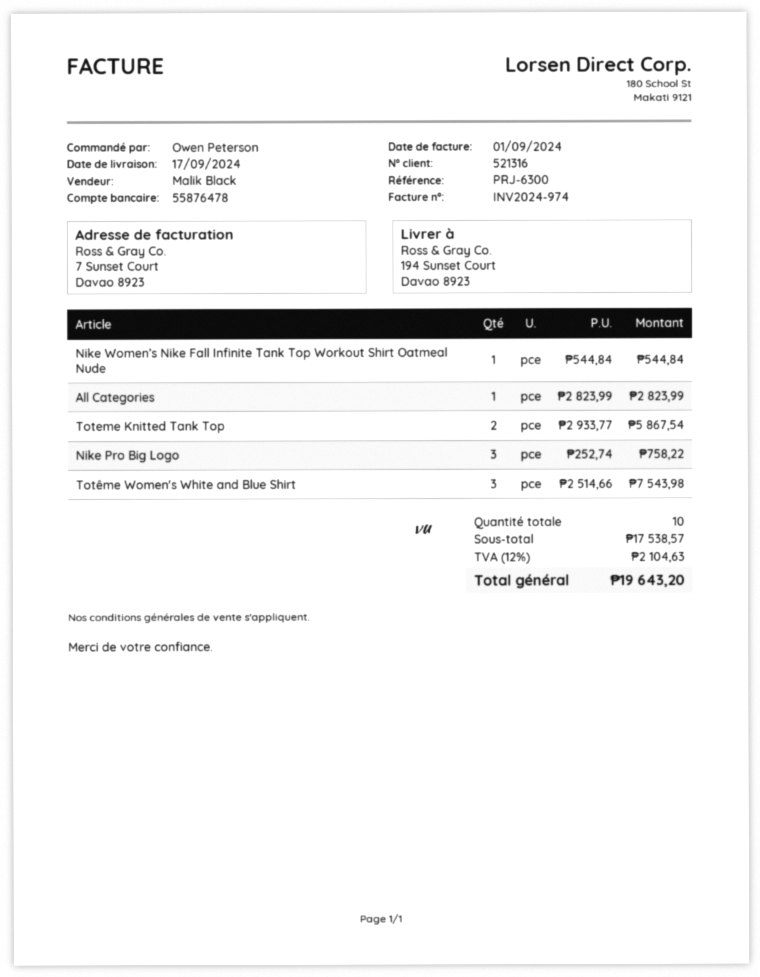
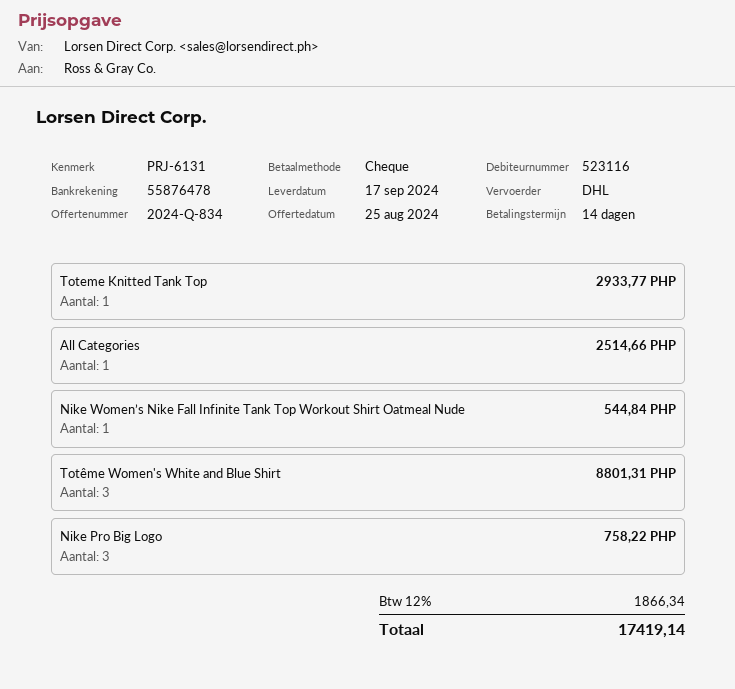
customer number: 521316 -> 523116
reference: PRJ-6300 -> PRJ-6131
All Categories: 1 for 2823.99 -> 1 for 2514.66
Toteme Knitted Tank Top: 2 for 5867.54 -> 1 for 2933.77
Totême Women's White and Blue Shirt: 3 for 7543.98 -> 3 for 8801.31
tax: 12% = 2104.63 -> 12% = 1866.34
total: 19643.20 -> 17419.14

